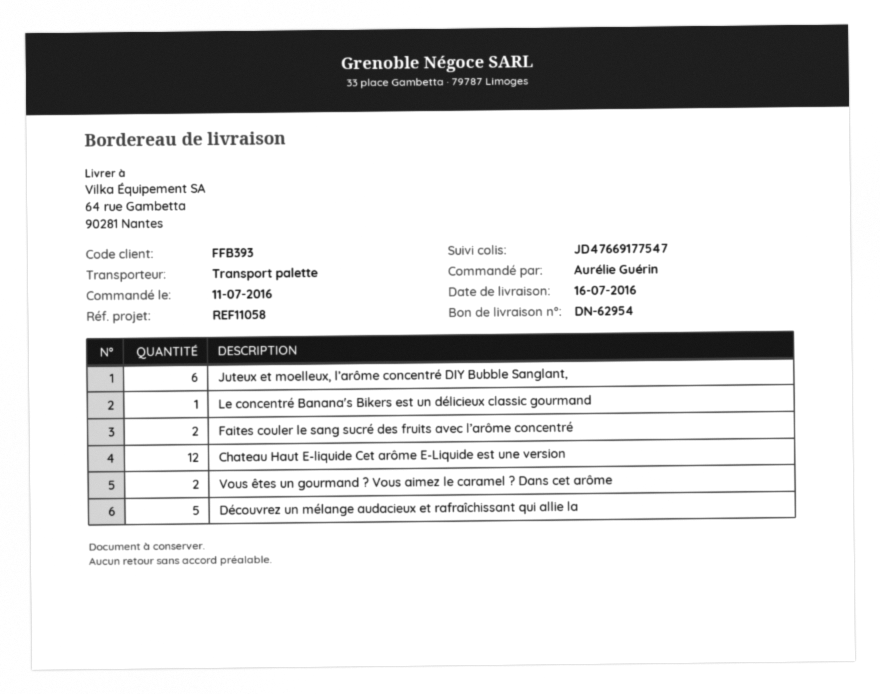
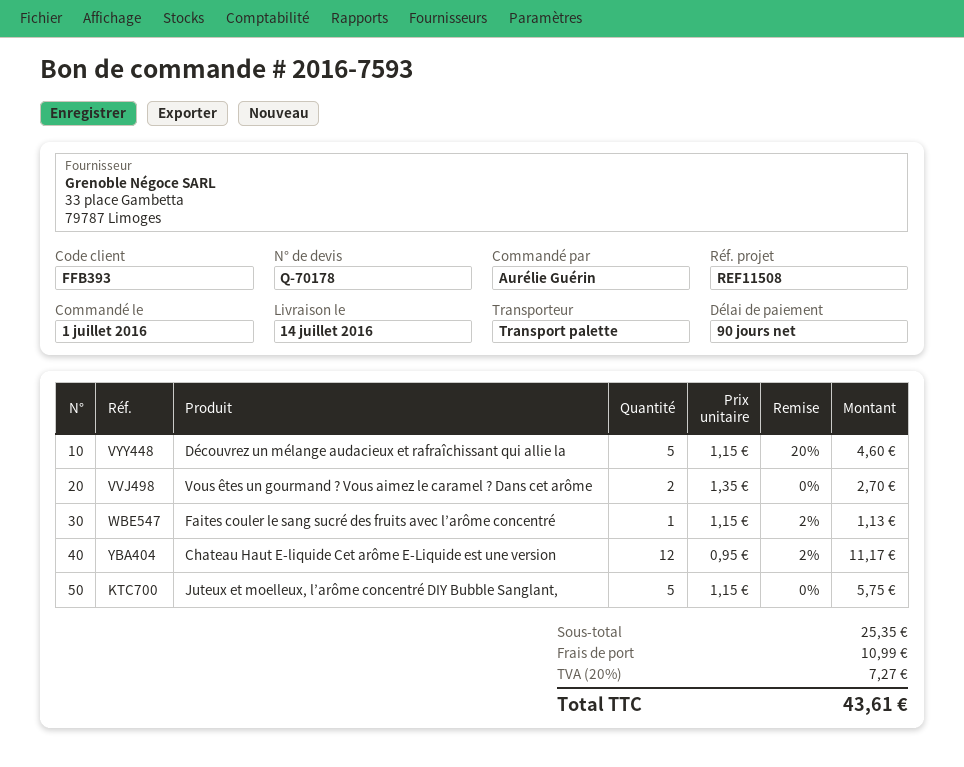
order date: 2016-07-11 -> 2016-07-01
delivery date: 2016-07-16 -> 2016-07-14
reference: REF11058 -> REF11508
Juteux et moelleux, l’arôme concentré DIY Bubble Sanglant,: 6 -> 5
Le concentré Banana's Bikers est un délicieux classic gourmand: 1 -> none
Faites couler le sang sucré des fruits avec l’arôme concentré: 2 -> 1

